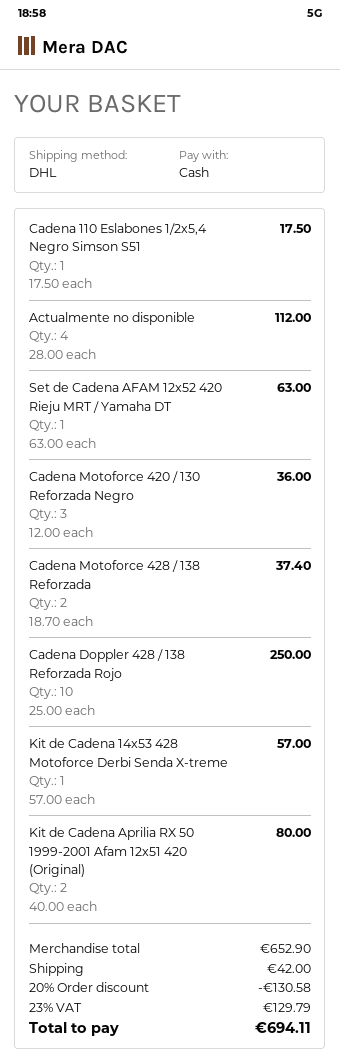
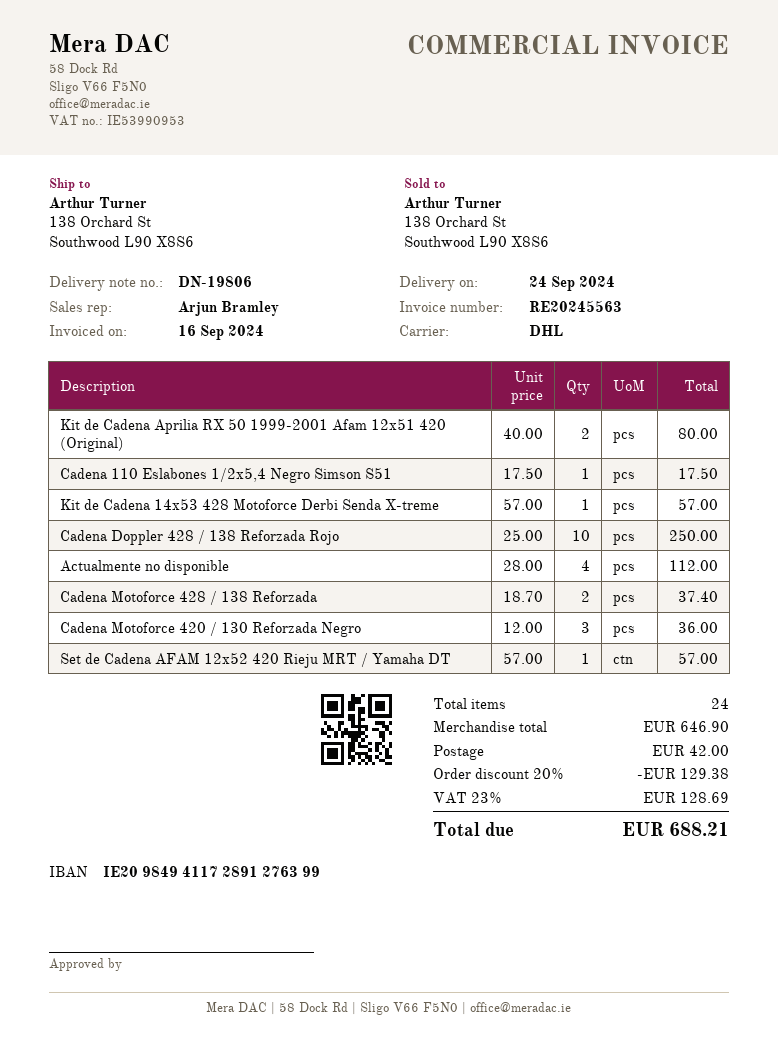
Set de Cadena AFAM 12x52 420 Rieju MRT / Yamaha DT: 1 x 63.00 = 63.00 -> 1 x 57.00 = 57.00
subtotal: 652.90 -> 646.90
discount: 20% = 130.58 -> 20% = 129.38
tax: 23% = 129.79 -> 23% = 128.69
total: 694.11 -> 688.21

